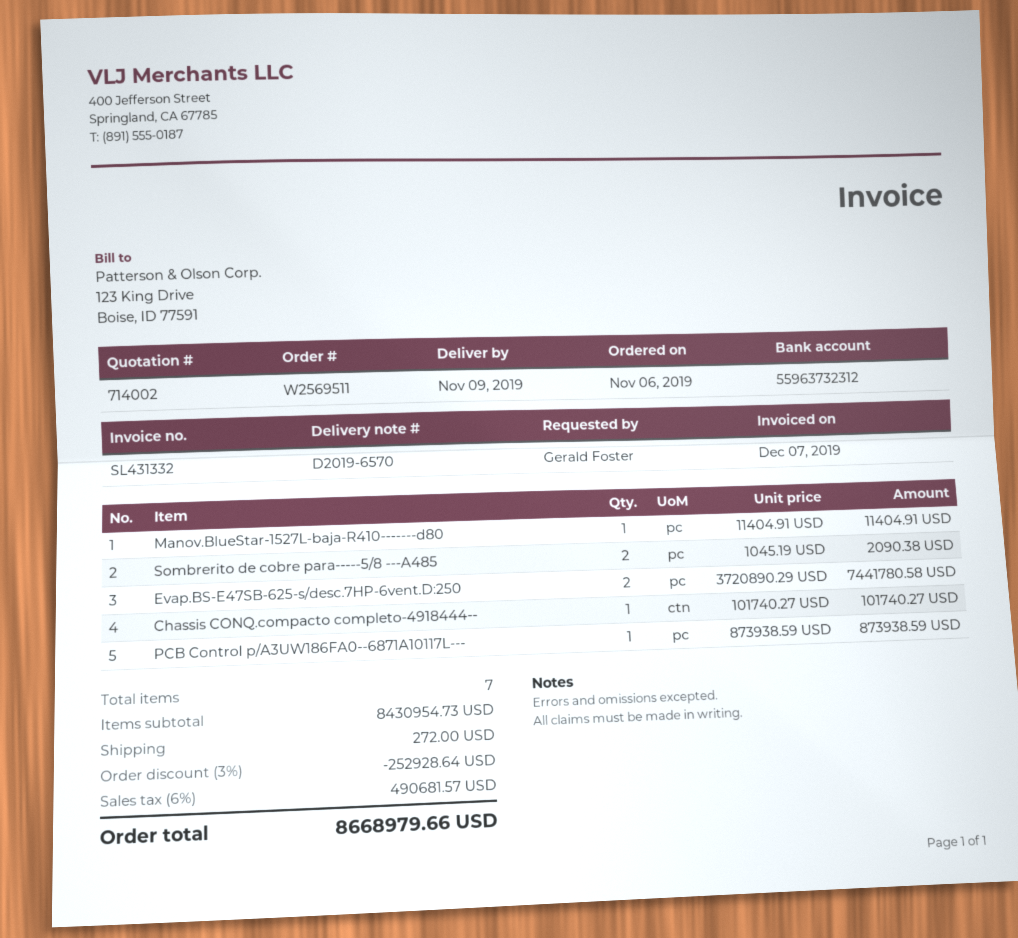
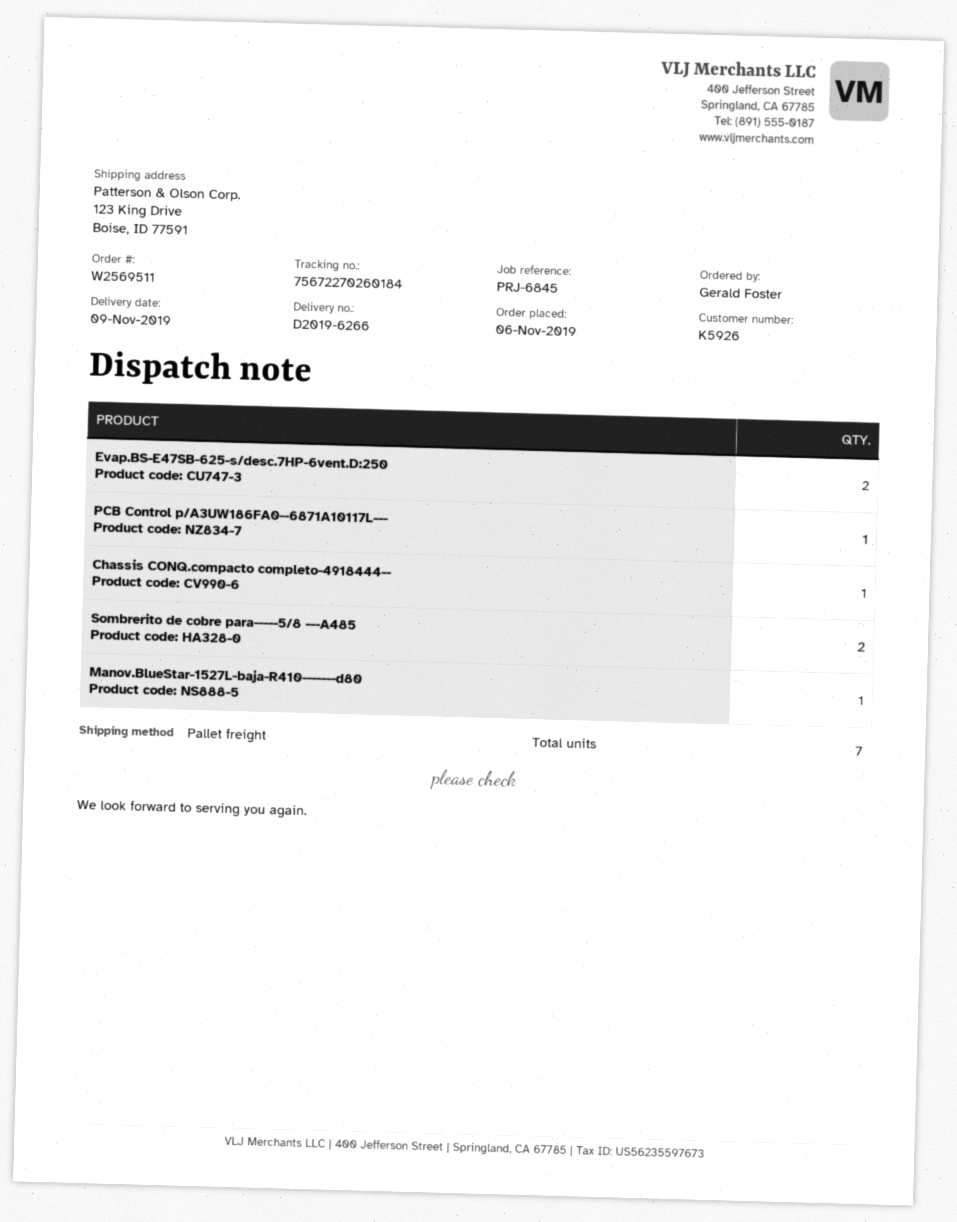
delivery note number: D2019-6570 -> D2019-6266

